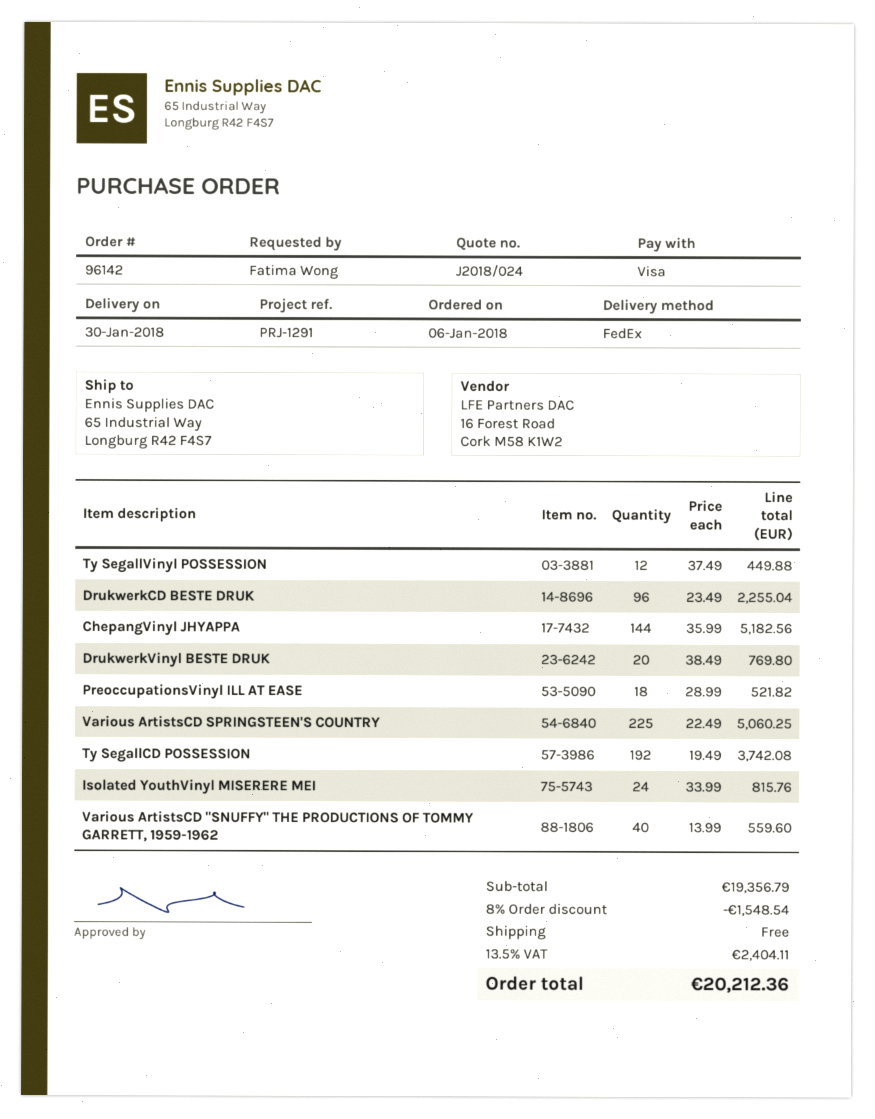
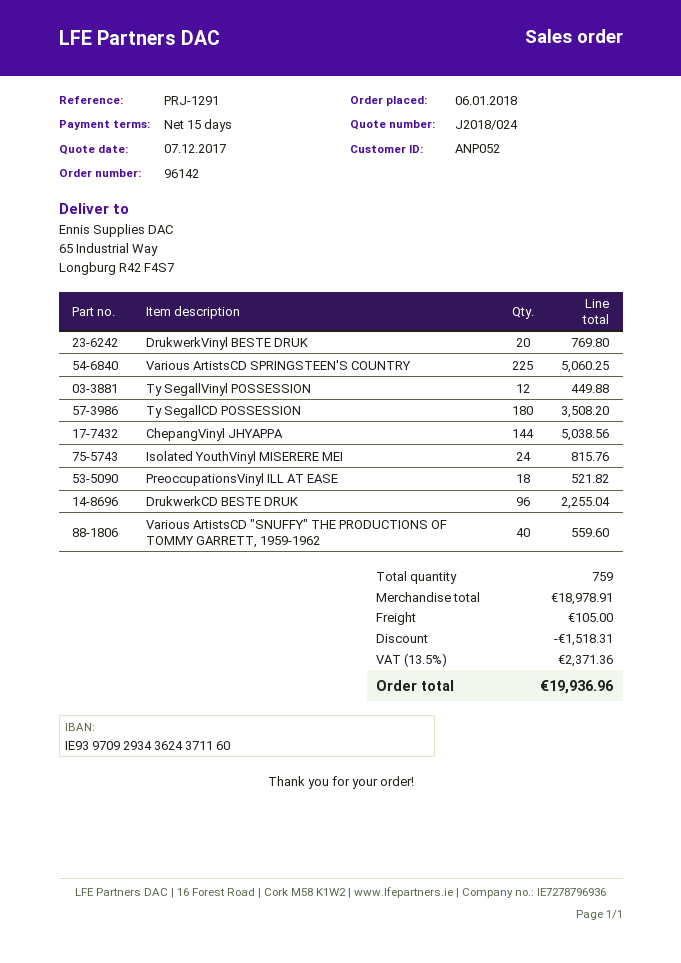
ChepangVinyl JHYAPPA: 144 for 5182.56 -> 144 for 5038.56
Ty SegallCD POSSESSION: 192 for 3742.08 -> 180 for 3508.20
subtotal: 19356.79 -> 18978.91
discount: 1548.54 -> 1518.31
shipping: 0.00 -> 105.00
tax: 13.5% = 2404.11 -> 13.5% = 2371.36
total: 20212.36 -> 19936.96

